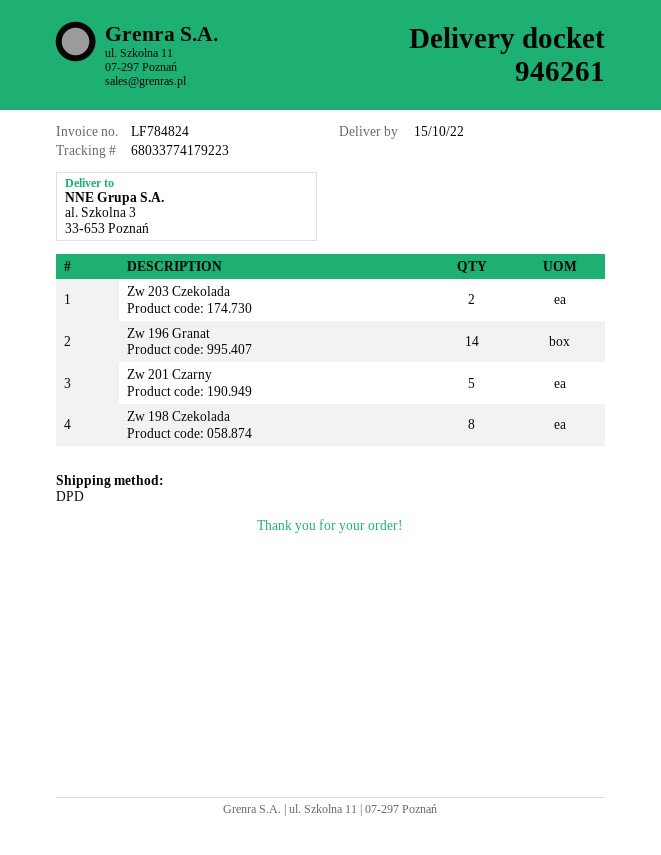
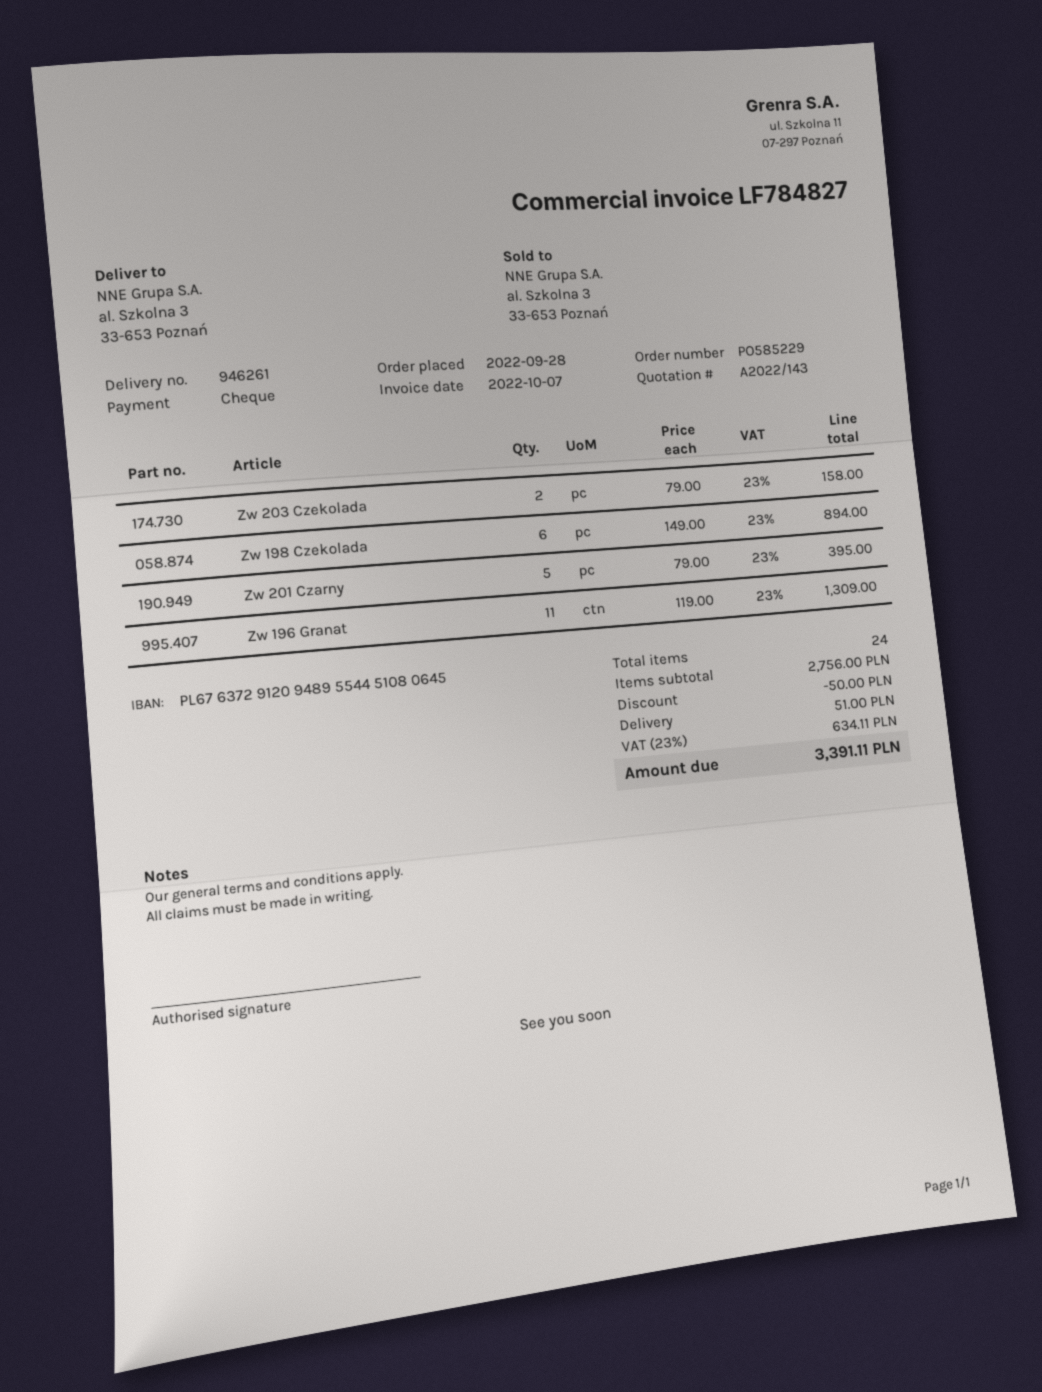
invoice number: LF784824 -> LF784827
Zw 196 Granat: 14 -> 11
Zw 198 Czekolada: 8 -> 6

